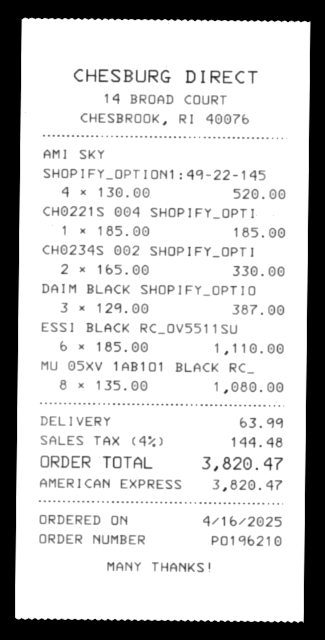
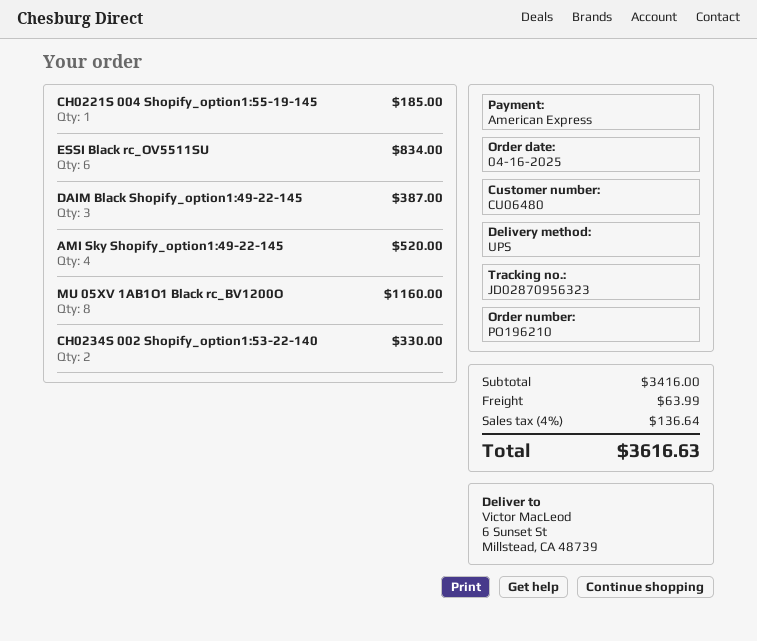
ESSI BLACK RC_OV5511SU: 6 for 1110.00 -> 6 for 834.00
MU 05XV 1AB1O1 BLACK RC_: 8 for 1080.00 -> 8 for 1160.00
tax: 4% = 144.48 -> 4% = 136.64
total: 3820.47 -> 3616.63

